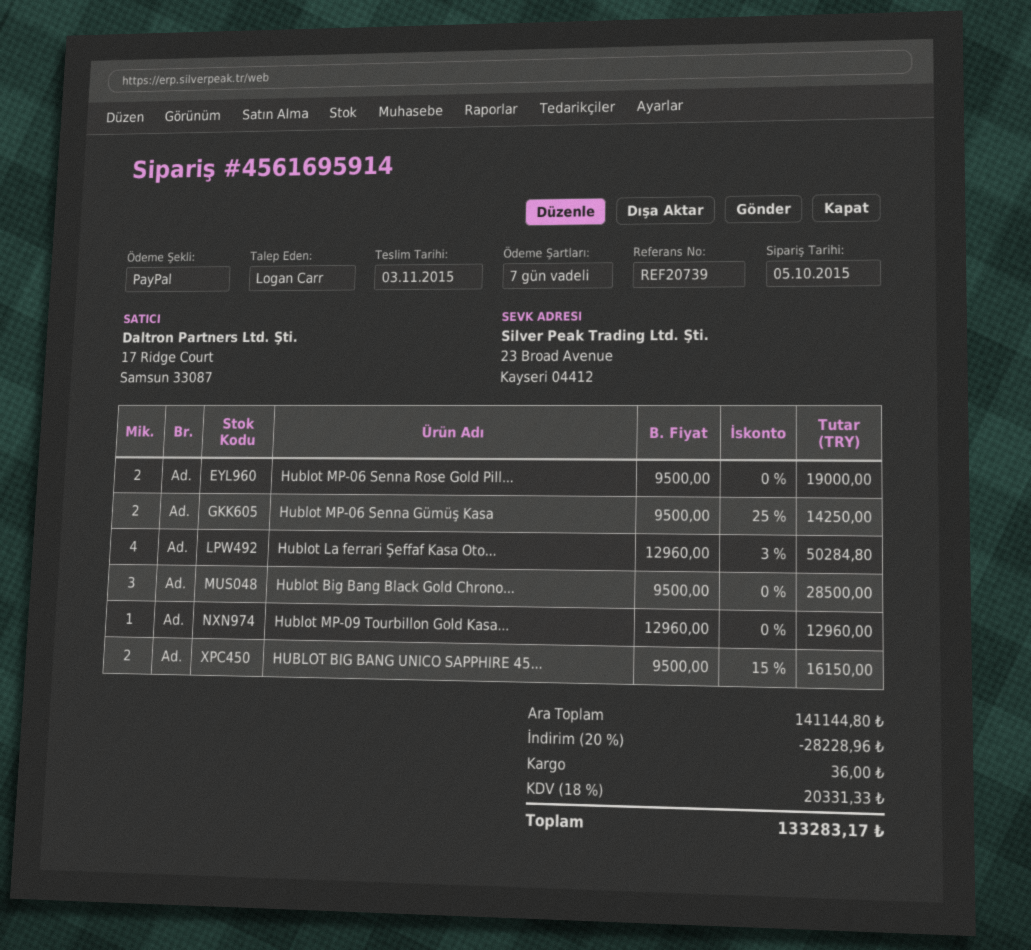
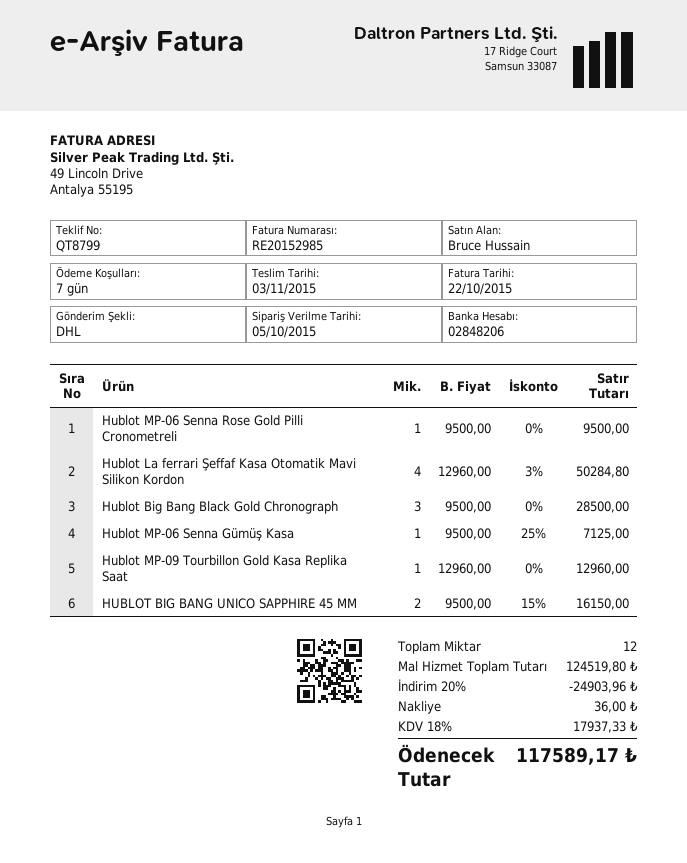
ordered by: Logan Carr -> Bruce Hussain
Hublot MP-06 Senna Rose Gold Pill...: 2 x 9500.00 = 19000.00 -> 1 x 9500.00 = 9500.00
Hublot MP-06 Senna Gümüş Kasa: 2 x 9500.00 - 25% = 14250.00 -> 1 x 9500.00 - 25% = 7125.00
subtotal: 141144.80 -> 124519.80
discount: 20% = 28228.96 -> 20% = 24903.96
tax: 18% = 20331.33 -> 18% = 17937.33
total: 133283.17 -> 117589.17

